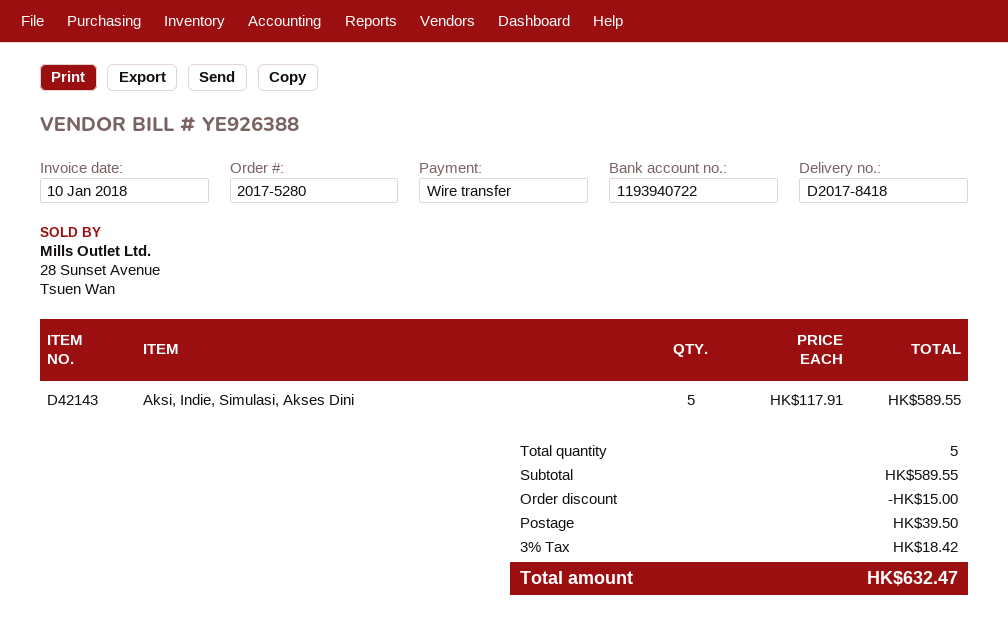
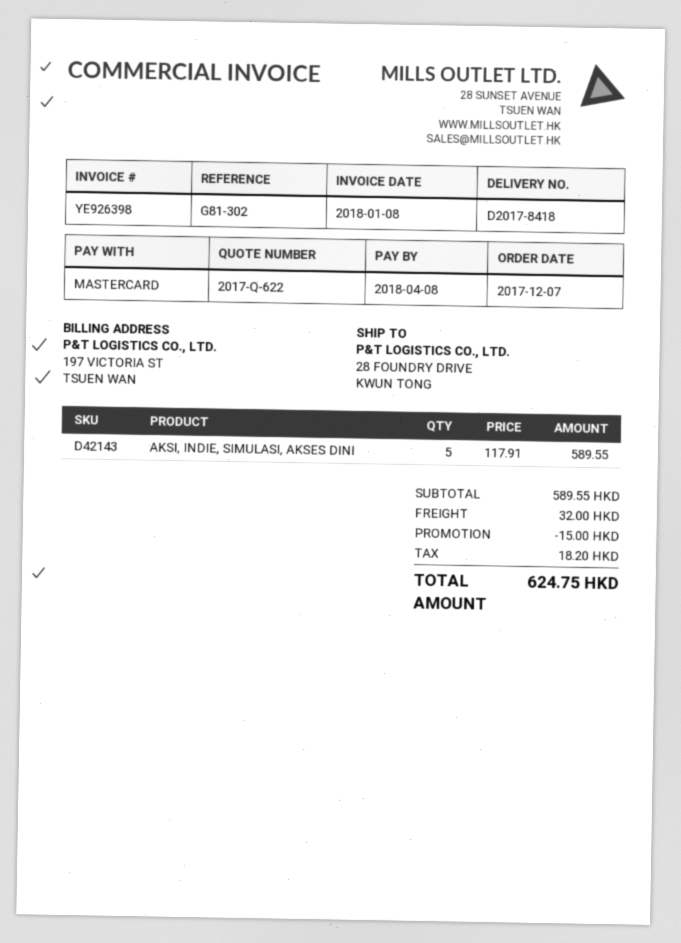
invoice number: YE926388 -> YE926398
invoice date: 2018-01-10 -> 2018-01-08
payment method: bank transfer -> Mastercard
shipping: 39.50 -> 32.00
tax: 18.42 -> 18.20
total: 632.47 -> 624.75

